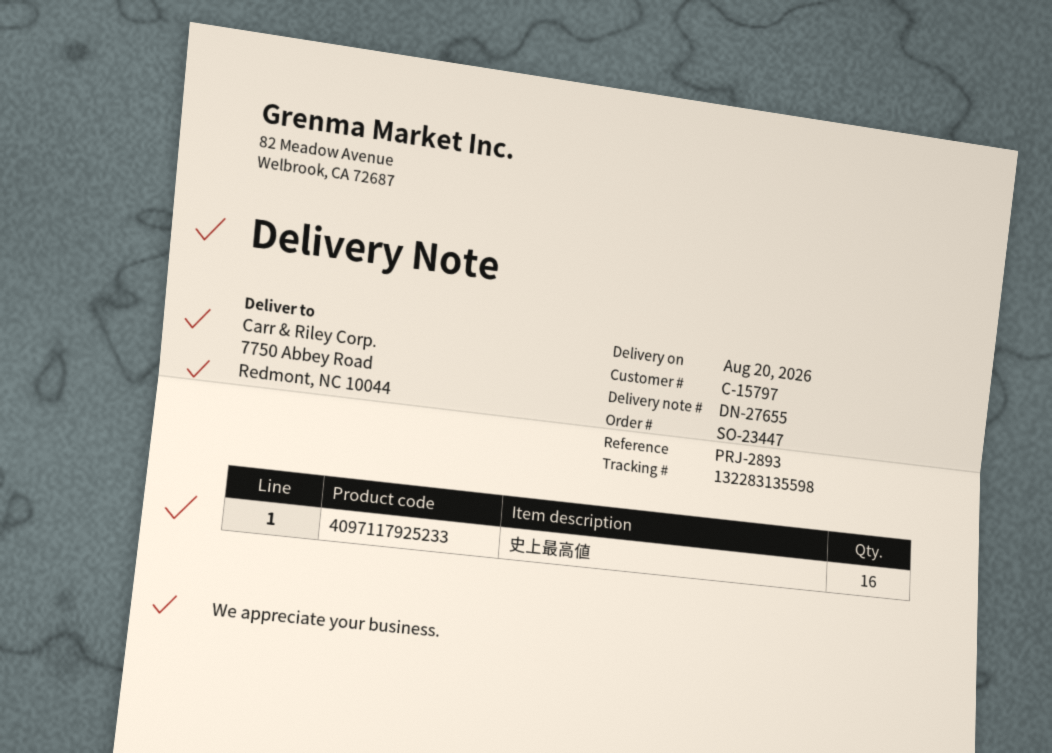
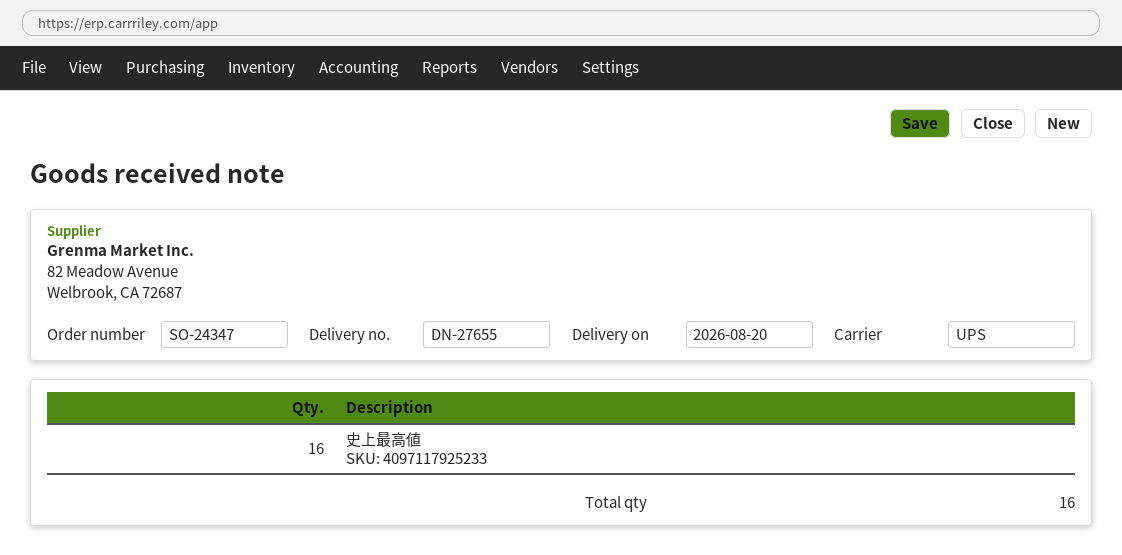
order number: SO-23447 -> SO-24347

